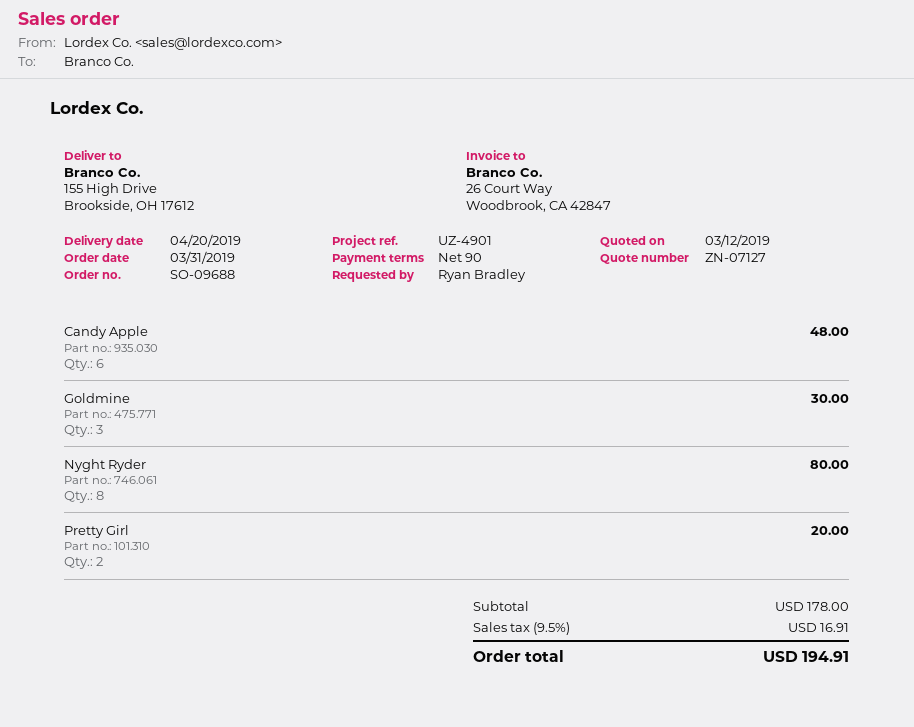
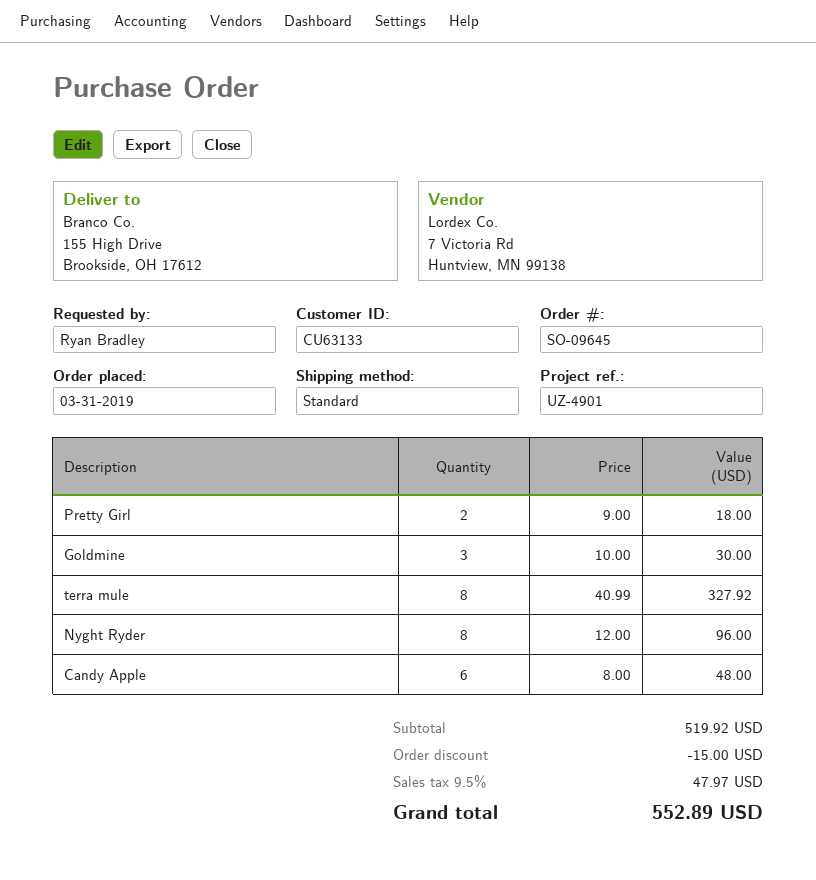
order number: SO-09688 -> SO-09645
Nyght Ryder: 8 for 80.00 -> 8 for 96.00
Pretty Girl: 2 for 20.00 -> 2 for 18.00
terra mule: none -> 8 for 327.92
subtotal: 178.00 -> 519.92
discount: none -> 15.00
tax: 9.5% = 16.91 -> 9.5% = 47.97
total: 194.91 -> 552.89

